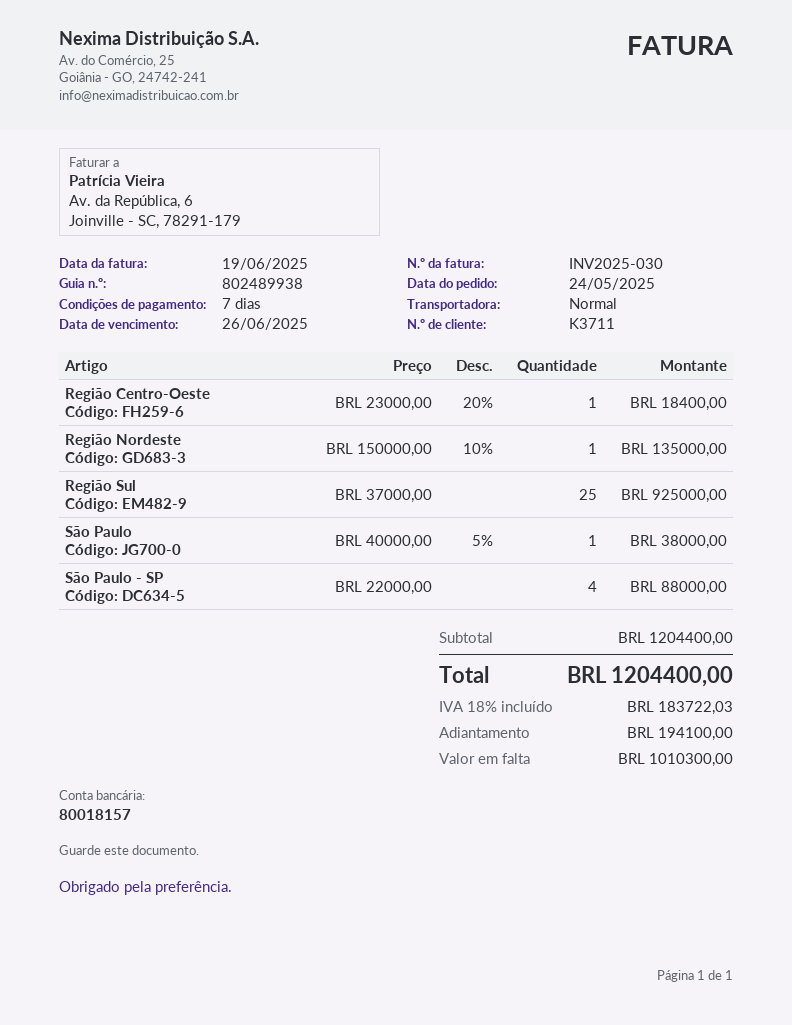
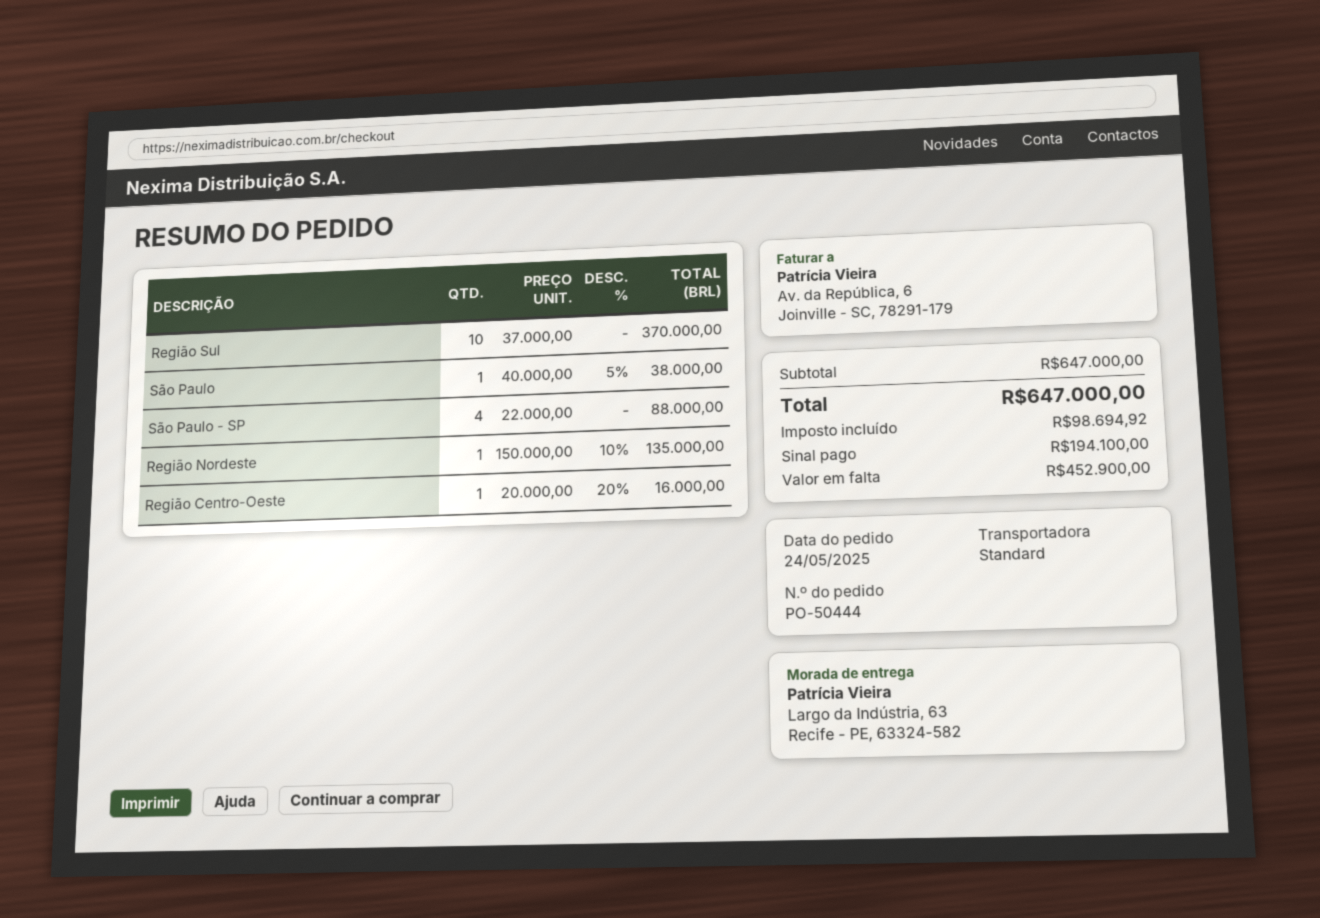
Região Centro-Oeste: 1 x 23000.00 - 20% = 18400.00 -> 1 x 20000.00 - 20% = 16000.00
Região Sul: 25 x 37000.00 = 925000.00 -> 10 x 37000.00 = 370000.00
subtotal: 1204400.00 -> 647000.00
tax: 183722.03 -> 98694.92
total: 1204400.00 -> 647000.00
balance: 1010300.00 -> 452900.00

